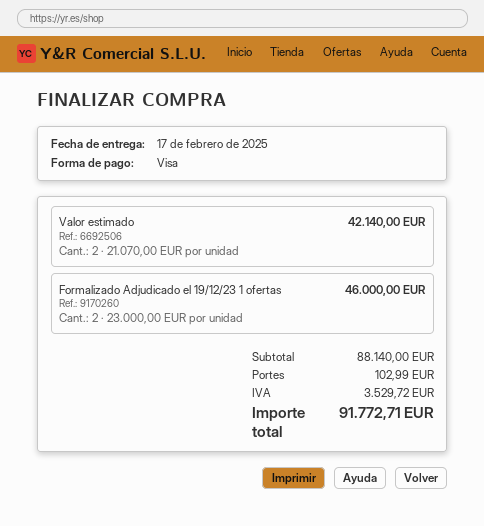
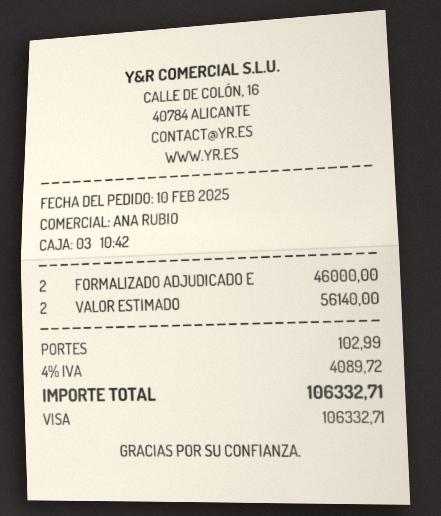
Valor estimado: 2 for 42140.00 -> 2 for 56140.00
tax: 3529.72 -> 4089.72
total: 91772.71 -> 106332.71

